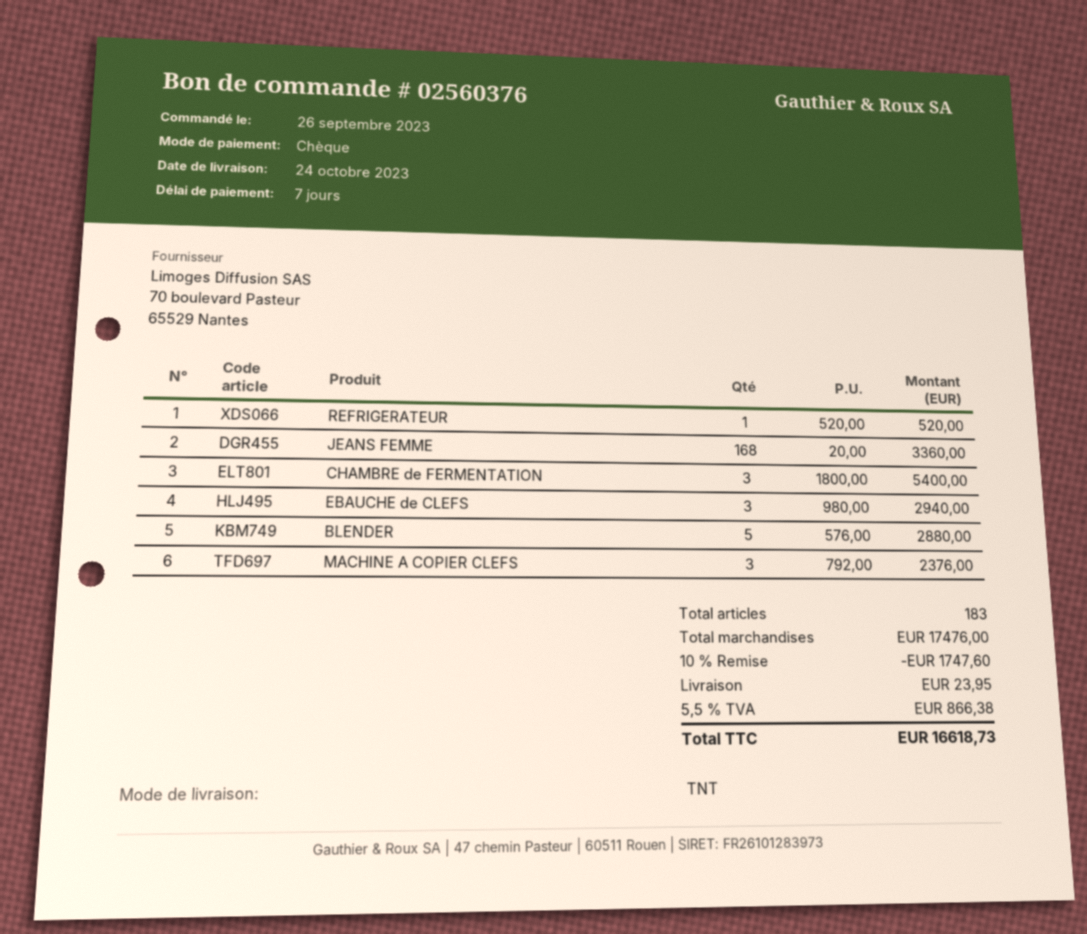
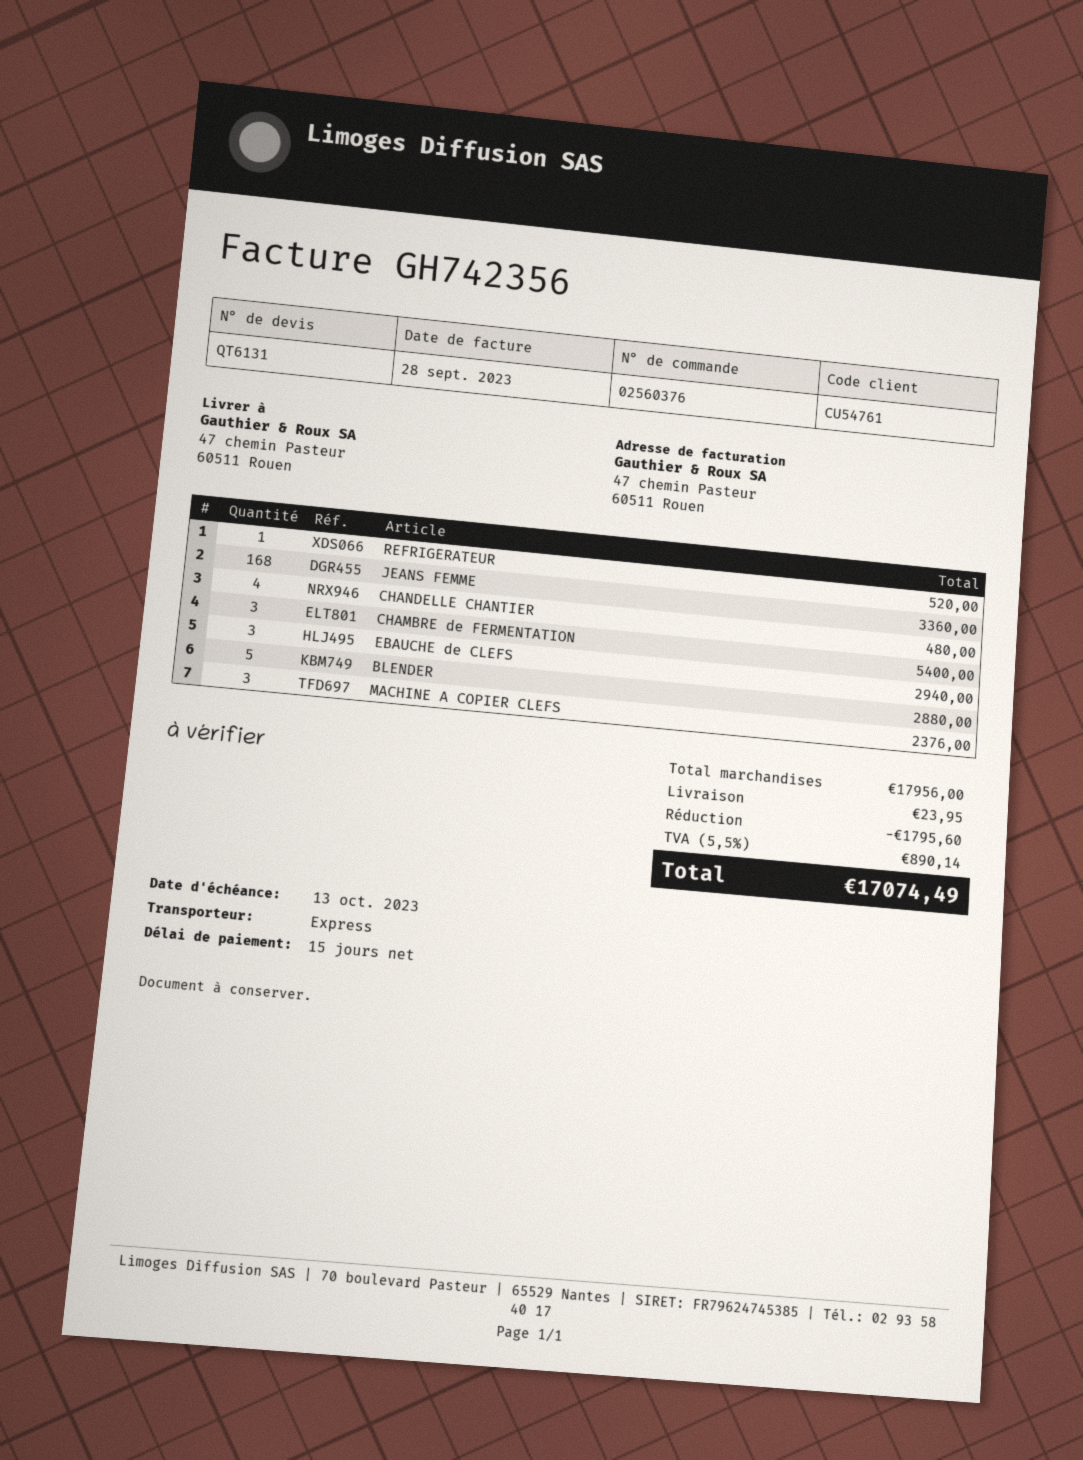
payment terms: 7 days -> 15 days
shipping method: TNT -> express
CHANDELLE CHANTIER: none -> 4 for 480.00
subtotal: 17476.00 -> 17956.00
discount: 1747.60 -> 1795.60
tax: 5.5% = 866.38 -> 5.5% = 890.14
total: 16618.73 -> 17074.49

